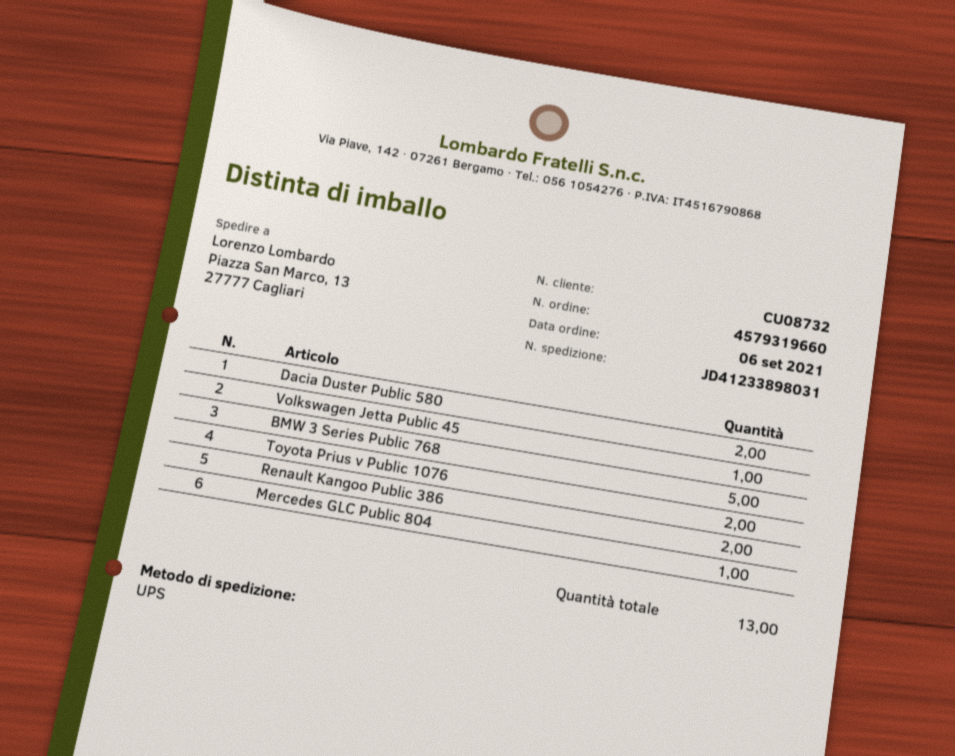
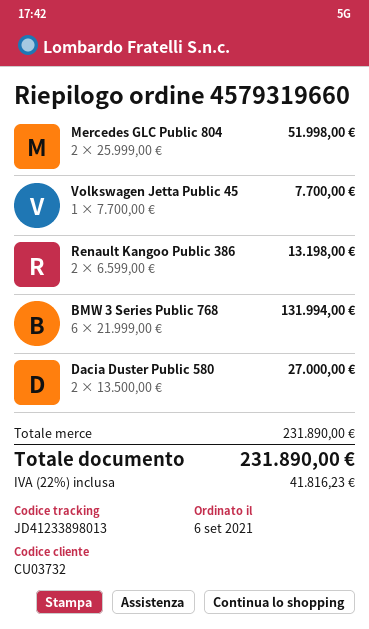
customer number: CU08732 -> CU03732
tracking number: JD41233898031 -> JD41233898013
BMW 3 Series Public 768: 5 -> 6
Toyota Prius v Public 1076: 2 -> none
Mercedes GLC Public 804: 1 -> 2

